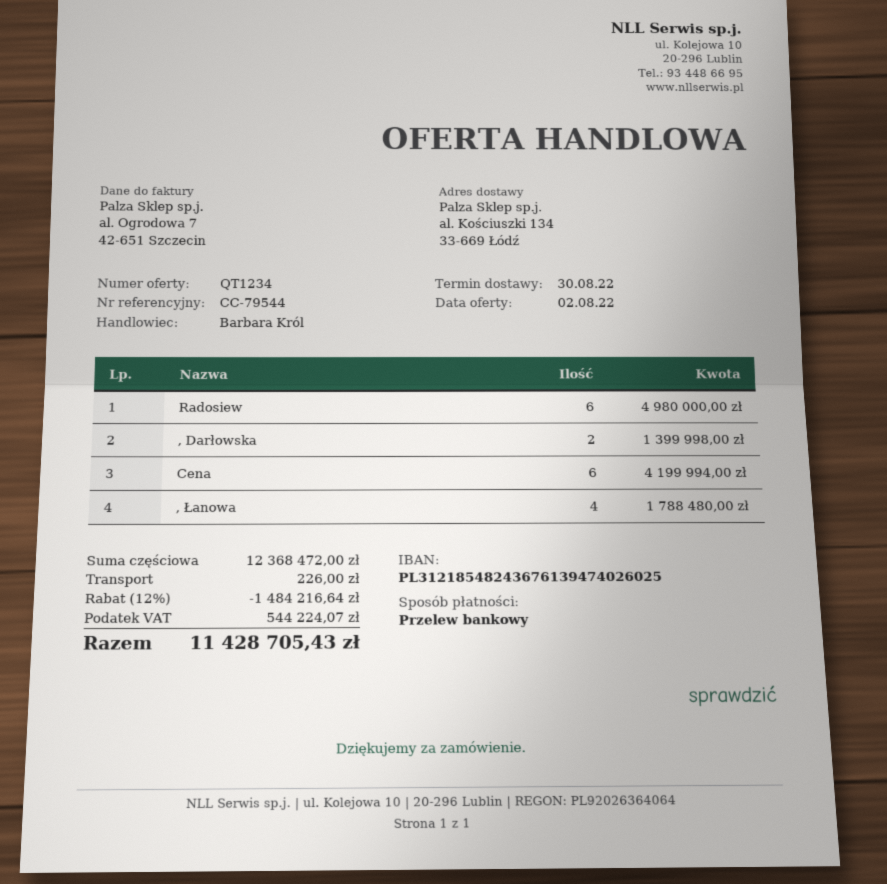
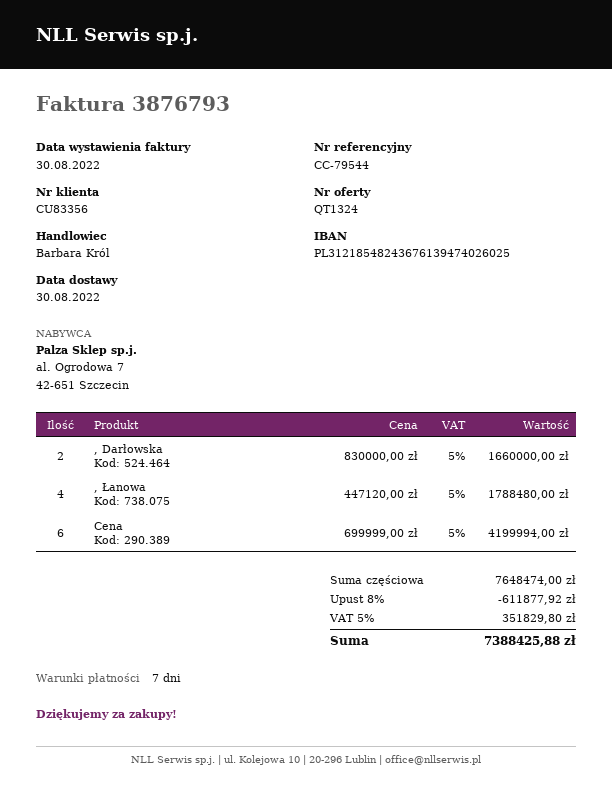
quote number: QT1234 -> QT1324
Radosiew: 6 for 4980000.00 -> none
, Darłowska: 2 for 1399998.00 -> 2 for 1660000.00
subtotal: 12368472.00 -> 7648474.00
discount: 12% = 1484216.64 -> 8% = 611877.92
shipping: 226.00 -> none
tax: 544224.07 -> 351829.80
total: 11428705.43 -> 7388425.88

